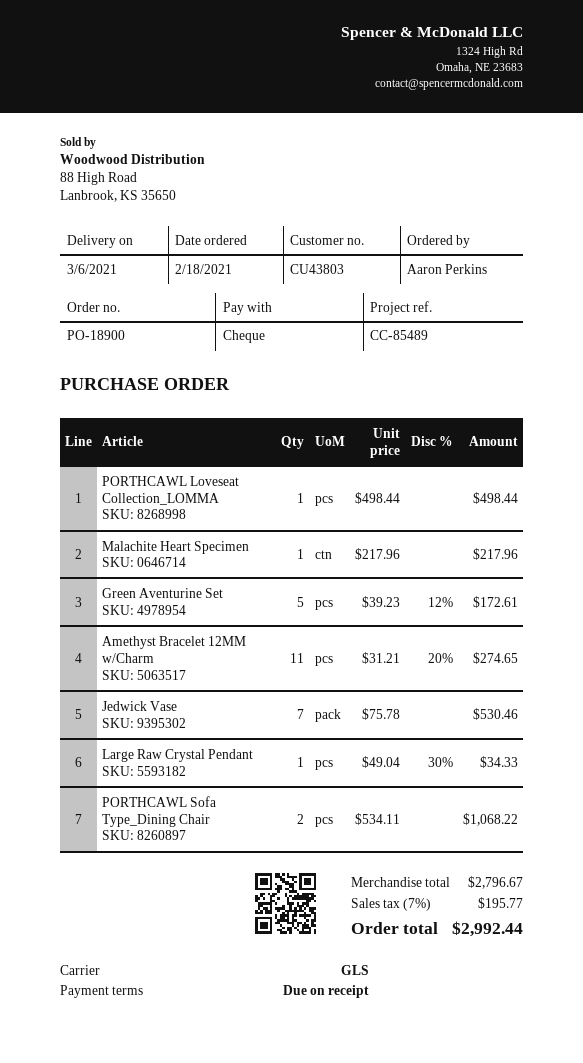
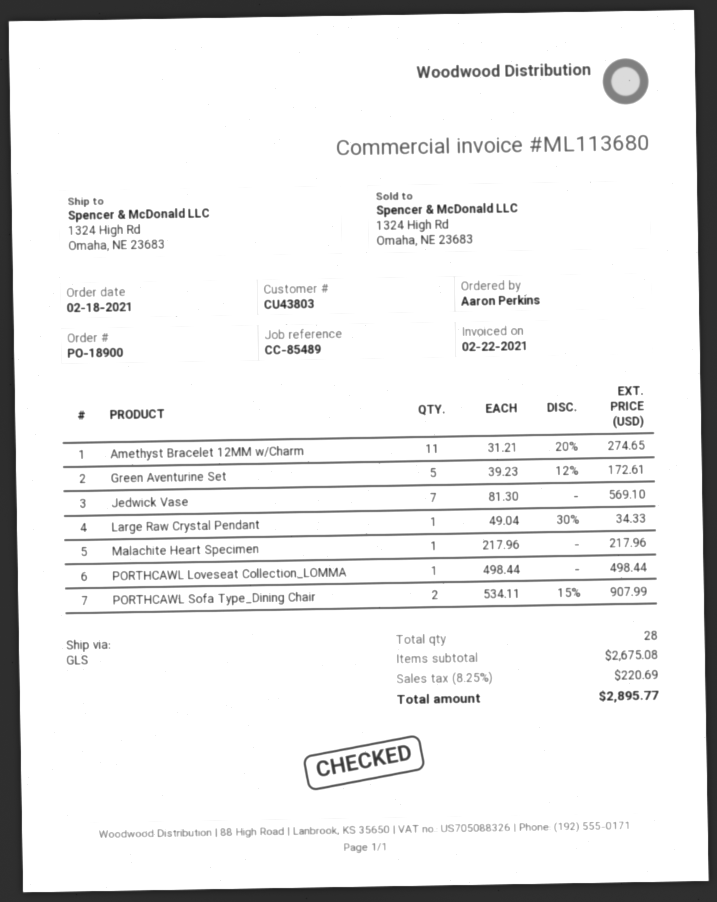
Jedwick Vase: 7 x 75.78 = 530.46 -> 7 x 81.30 = 569.10
PORTHCAWL Sofa Type_Dining Chair: 2 x 534.11 = 1068.22 -> 2 x 534.11 - 15% = 907.99
subtotal: 2796.67 -> 2675.08
tax: 7% = 195.77 -> 8.25% = 220.69
total: 2992.44 -> 2895.77

